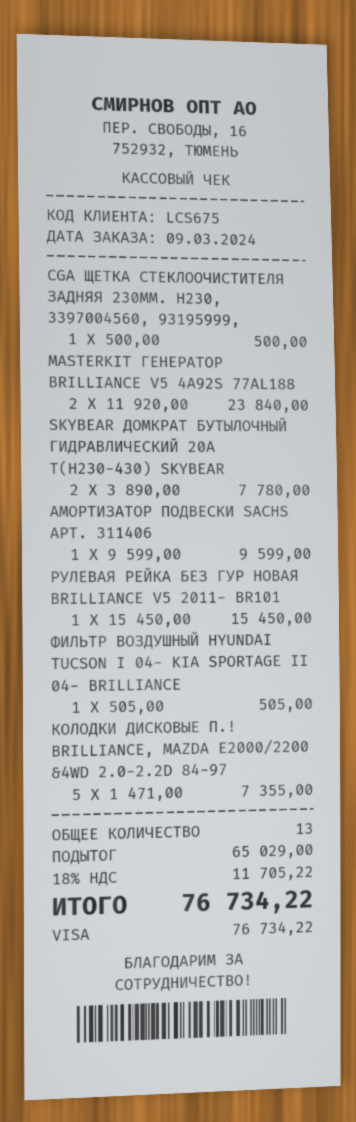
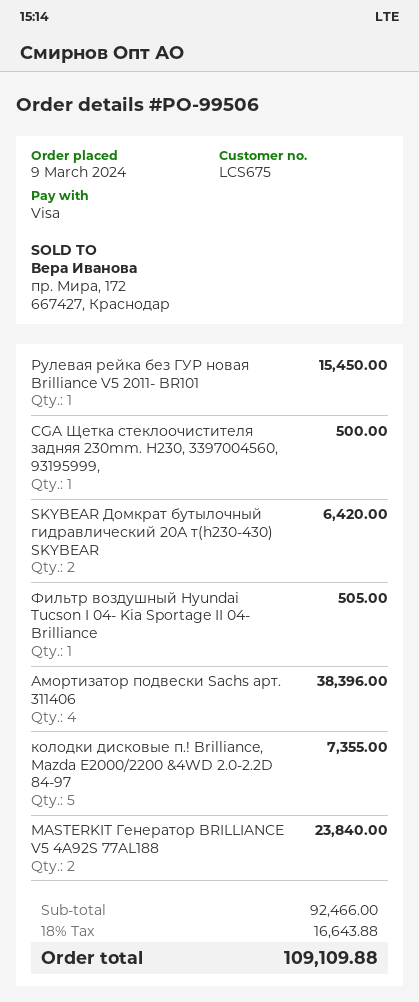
SKYBEAR ДОМКРАТ БУТЫЛОЧНЫЙ ГИДРАВЛИЧЕСКИЙ 20А Т(H230-430) SKYBEAR: 2 for 7780.00 -> 2 for 6420.00
АМОРТИЗАТОР ПОДВЕСКИ SACHS АРТ. 311406: 1 for 9599.00 -> 4 for 38396.00
subtotal: 65029.00 -> 92466.00
tax: 18% = 11705.22 -> 18% = 16643.88
total: 76734.22 -> 109109.88

